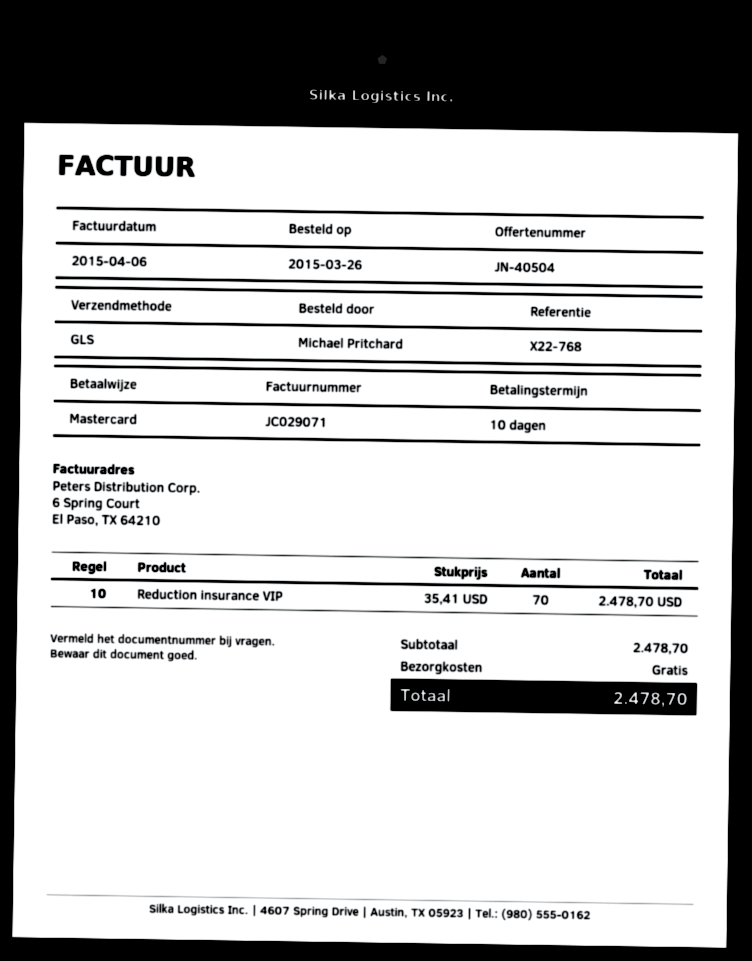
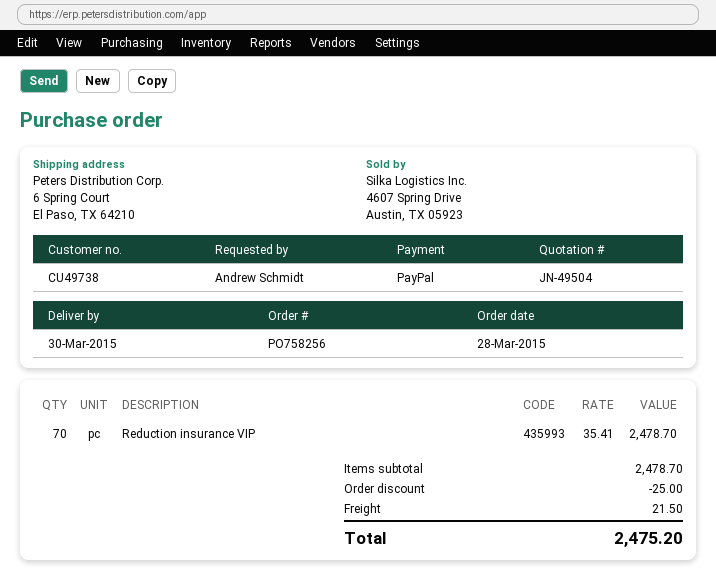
quote number: JN-40504 -> JN-49504
order date: 2015-03-26 -> 2015-03-28
ordered by: Michael Pritchard -> Andrew Schmidt
payment method: Mastercard -> PayPal
discount: none -> 25.00
shipping: 0.00 -> 21.50
total: 2478.70 -> 2475.20

